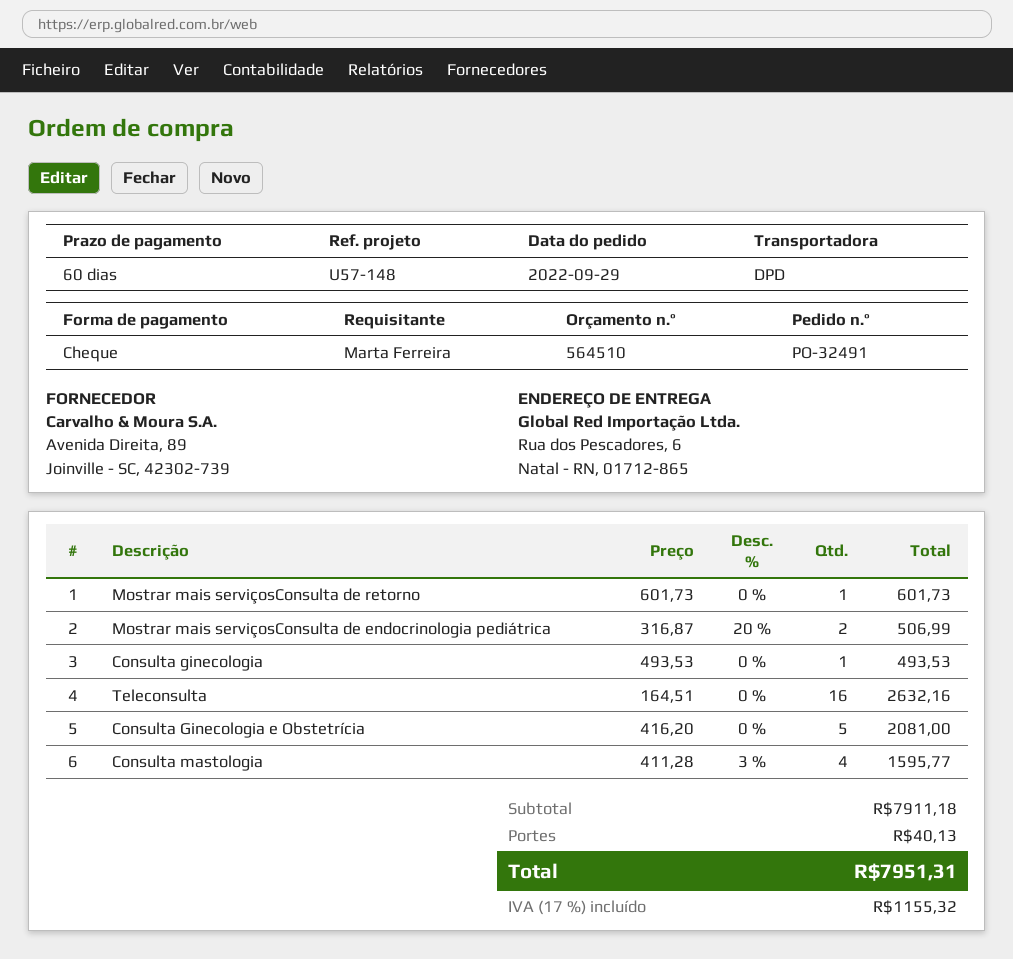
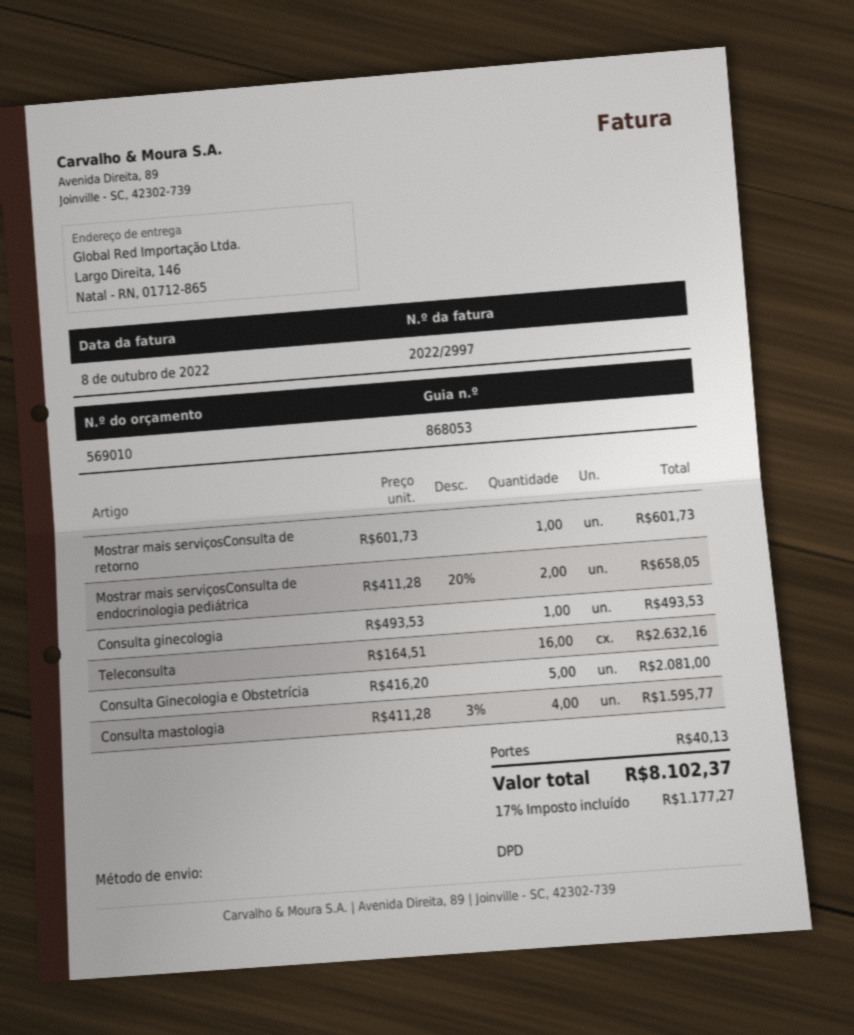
quote number: 564510 -> 569010
ship to: Rua dos Pescadores, 6, Natal - RN, 01712-865 -> Largo Direita, 146, Natal - RN, 01712-865
Mostrar mais serviçosConsulta de endocrinologia pediátrica: 2 x 316.87 - 20% = 506.99 -> 2 x 411.28 - 20% = 658.05
tax: 17% = 1155.32 -> 17% = 1177.27
total: 7951.31 -> 8102.37

